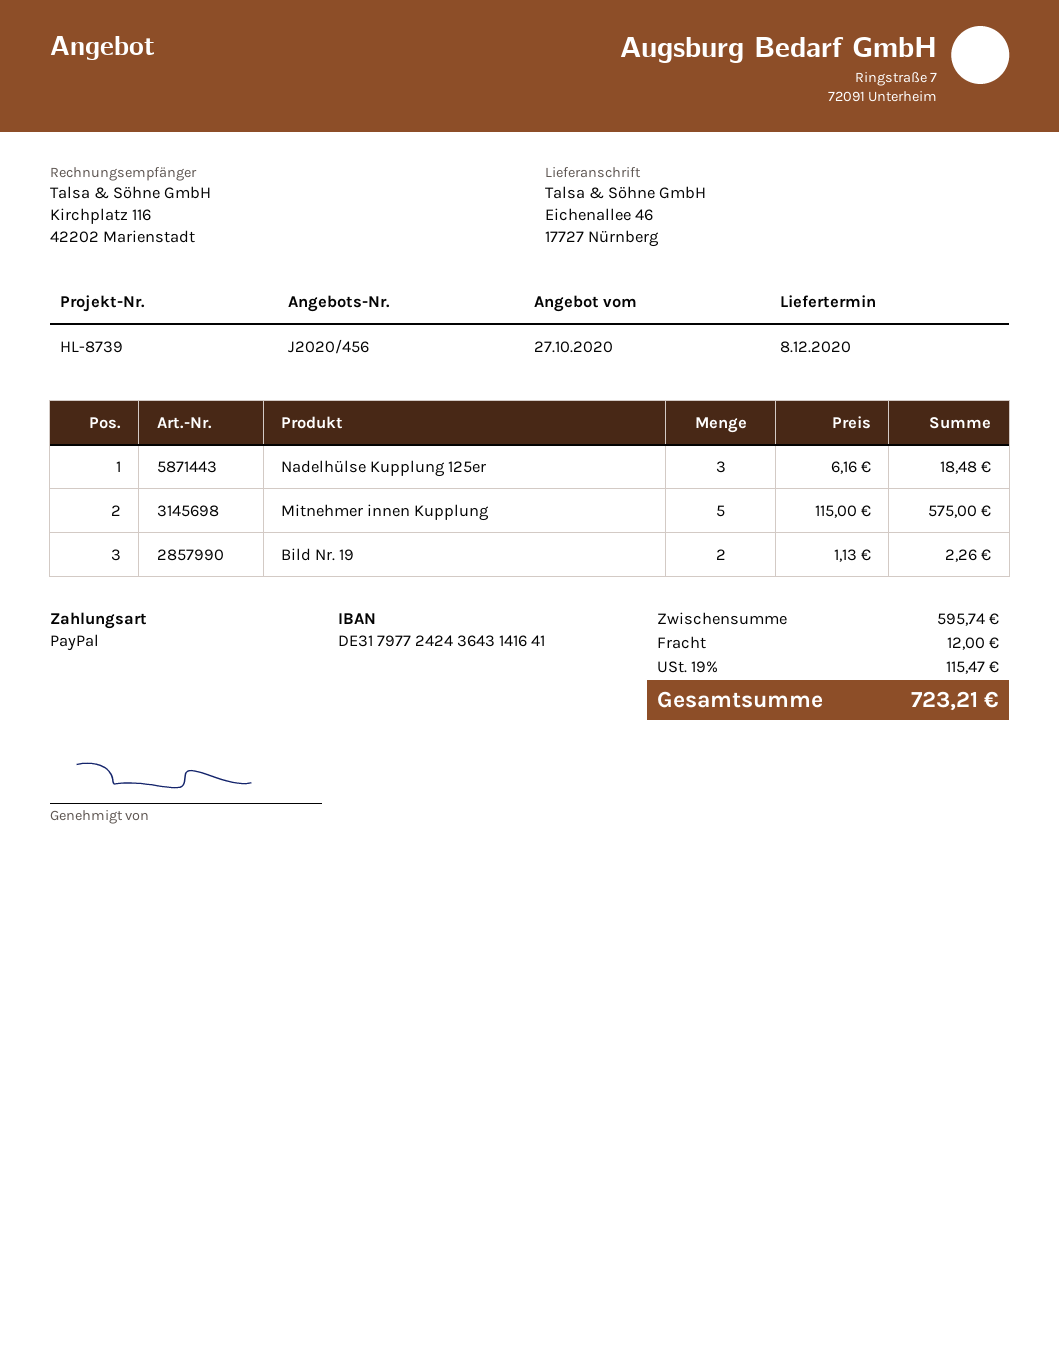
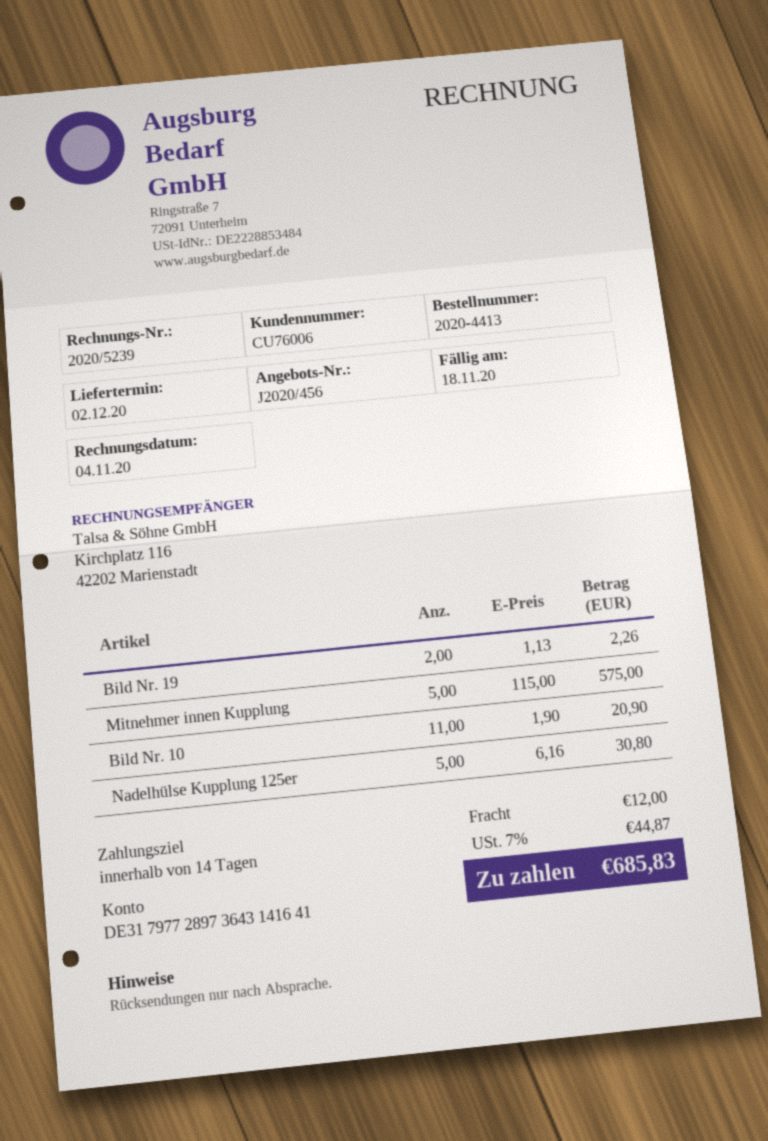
delivery date: 2020-12-08 -> 2020-12-02
bank account: DE31797724243643141641 -> DE31797728973643141641
Nadelhülse Kupplung 125er: 3 x 6.16 = 18.48 -> 5 x 6.16 = 30.80
Bild Nr. 10: none -> 11 x 1.90 = 20.90
tax: 19% = 115.47 -> 7% = 44.87
total: 723.21 -> 685.83

